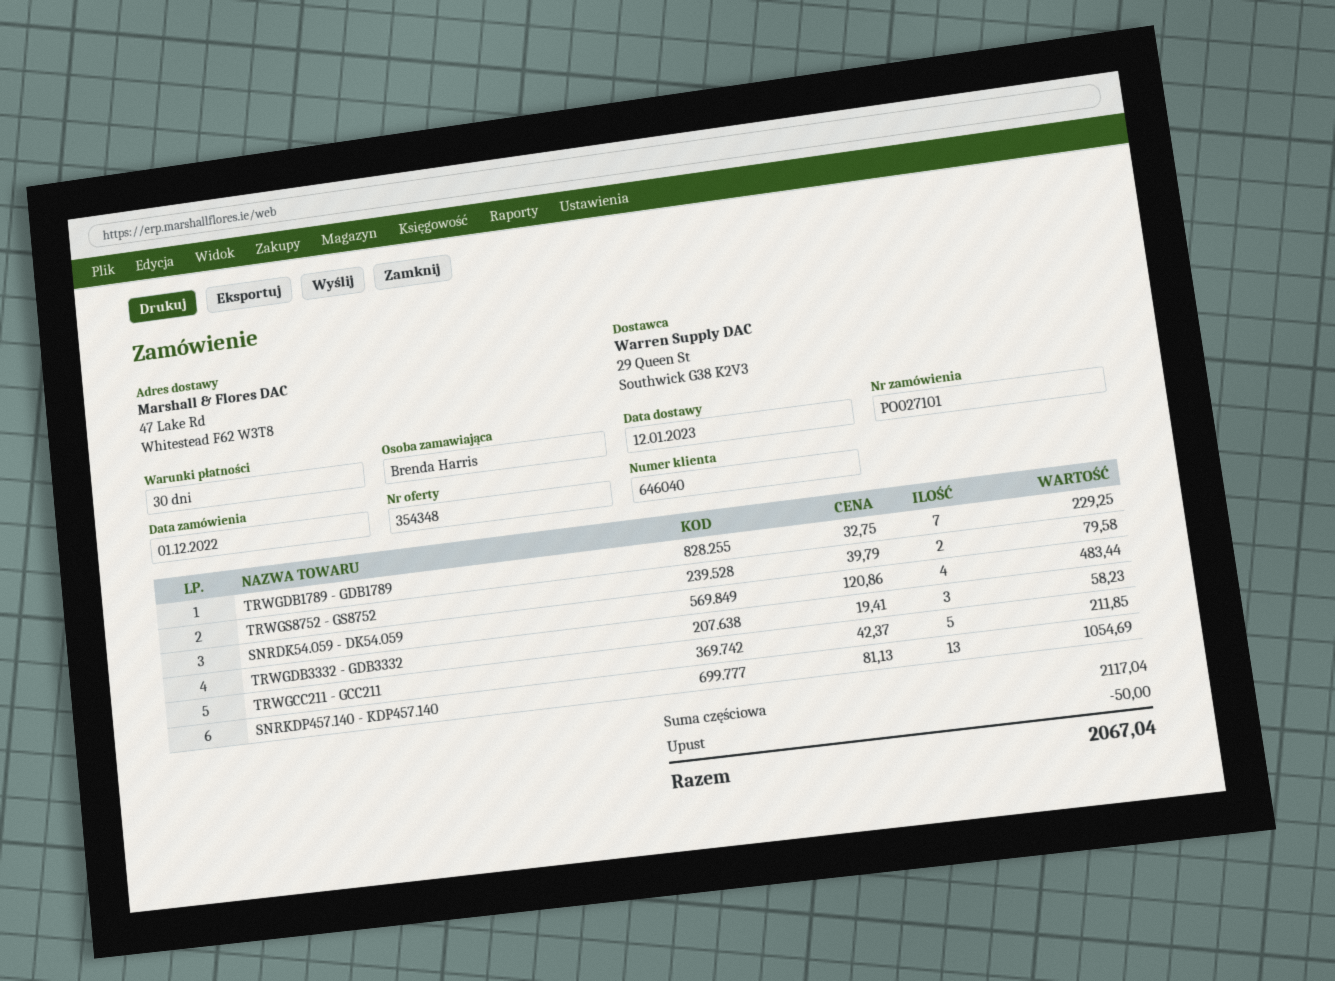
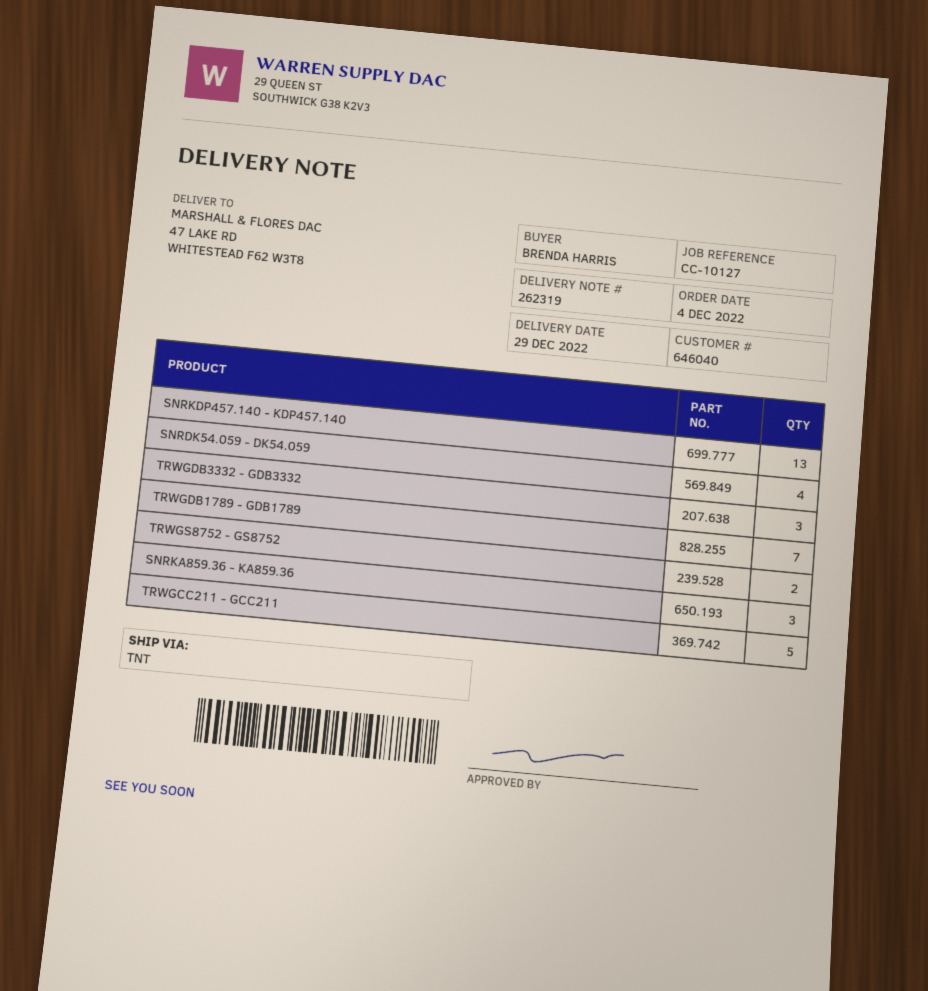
order date: 2022-12-01 -> 2022-12-04
delivery date: 2023-01-12 -> 2022-12-29
SNRKA859.36 - KA859.36: none -> 3

